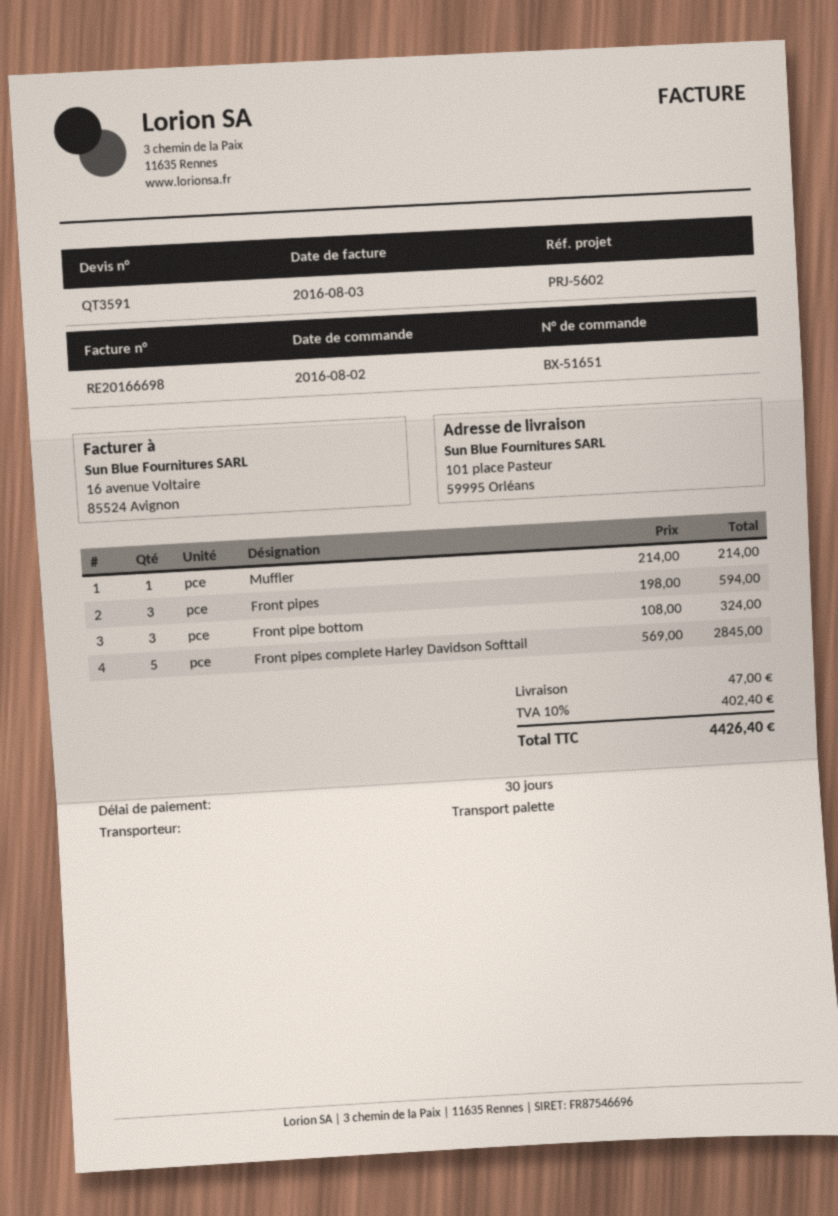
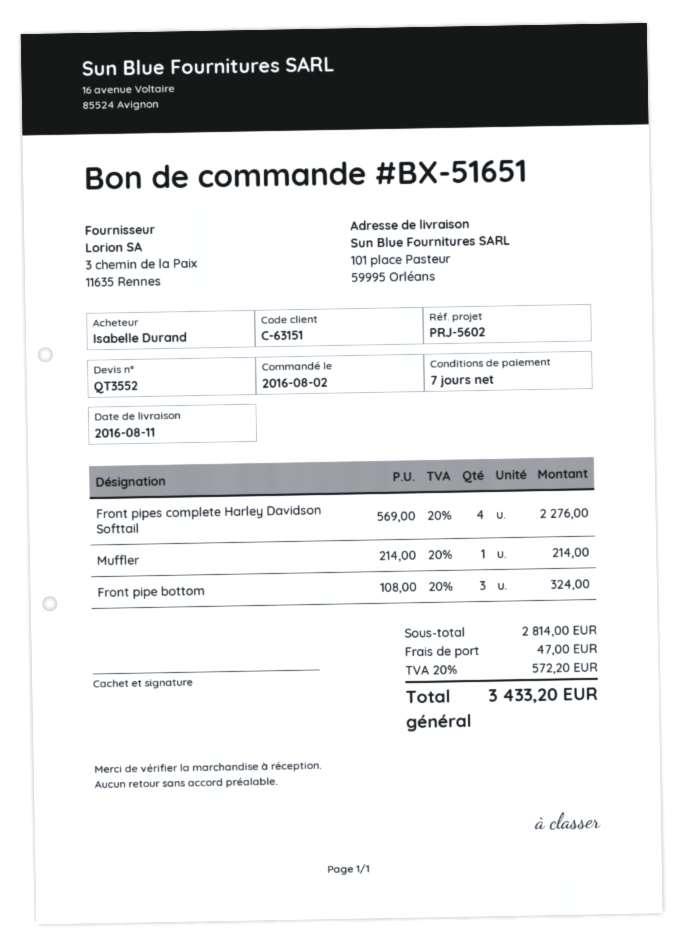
quote number: QT3591 -> QT3552
payment terms: 30 days -> 7 days
Front pipes: 3 x 198.00 = 594.00 -> none
Front pipes complete Harley Davidson Softtail: 5 x 569.00 = 2845.00 -> 4 x 569.00 = 2276.00
tax: 10% = 402.40 -> 20% = 572.20
total: 4426.40 -> 3433.20

